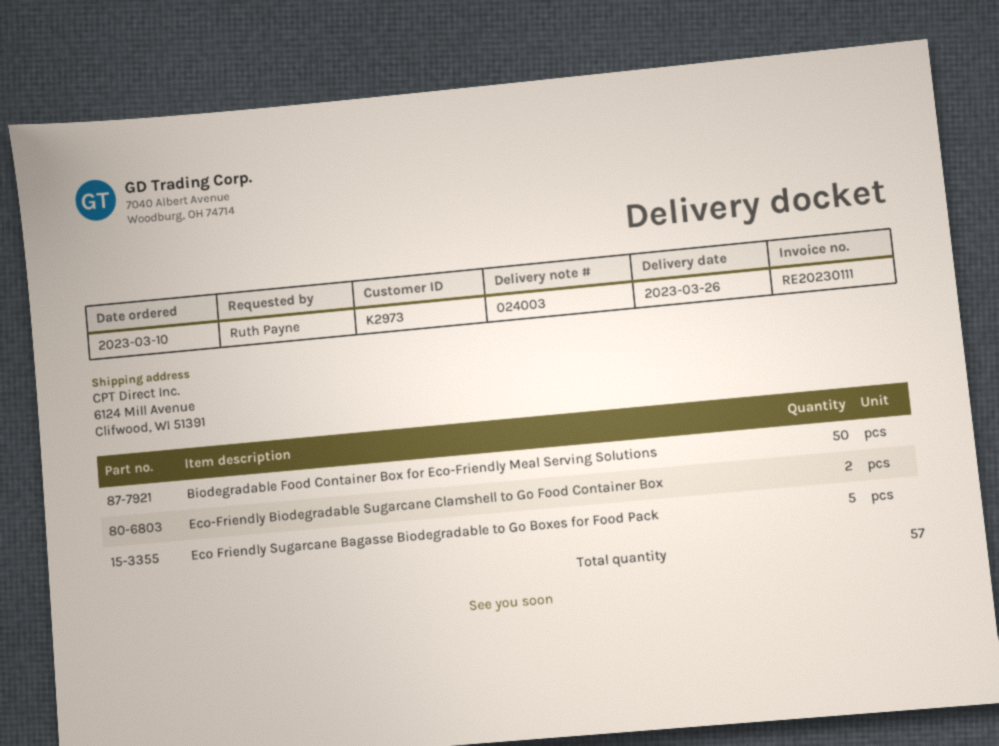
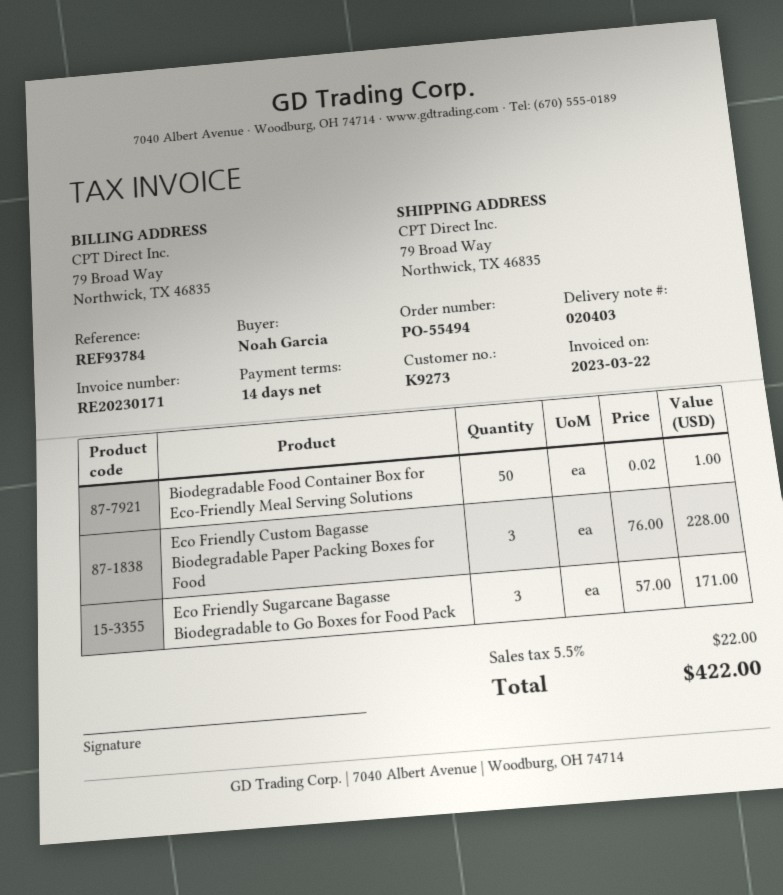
delivery note number: 024003 -> 020403
invoice number: RE20230111 -> RE20230171
customer number: K2973 -> K9273
ordered by: Ruth Payne -> Noah Garcia
ship to: 6124 Mill Avenue, Clifwood, WI 51391 -> 79 Broad Way, Northwick, TX 46835
Eco-Friendly Biodegradable Sugarcane Clamshell to Go Food Container Box: 2 -> none
Eco Friendly Sugarcane Bagasse Biodegradable to Go Boxes for Food Pack: 5 -> 3
Eco Friendly Custom Bagasse Biodegradable Paper Packing Boxes for Food: none -> 3

